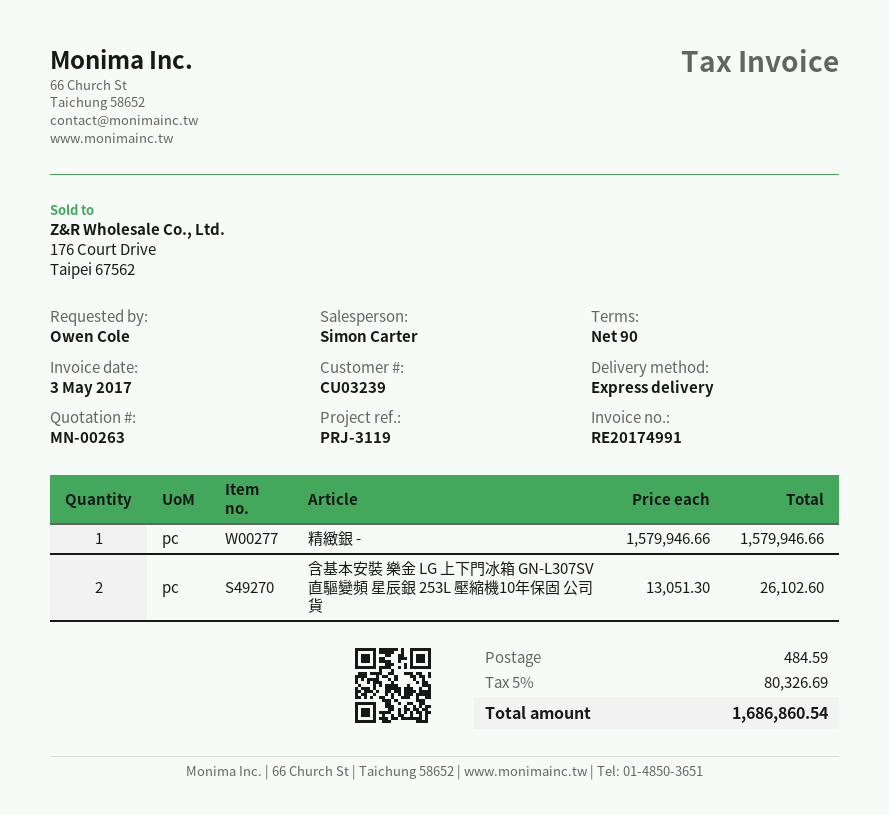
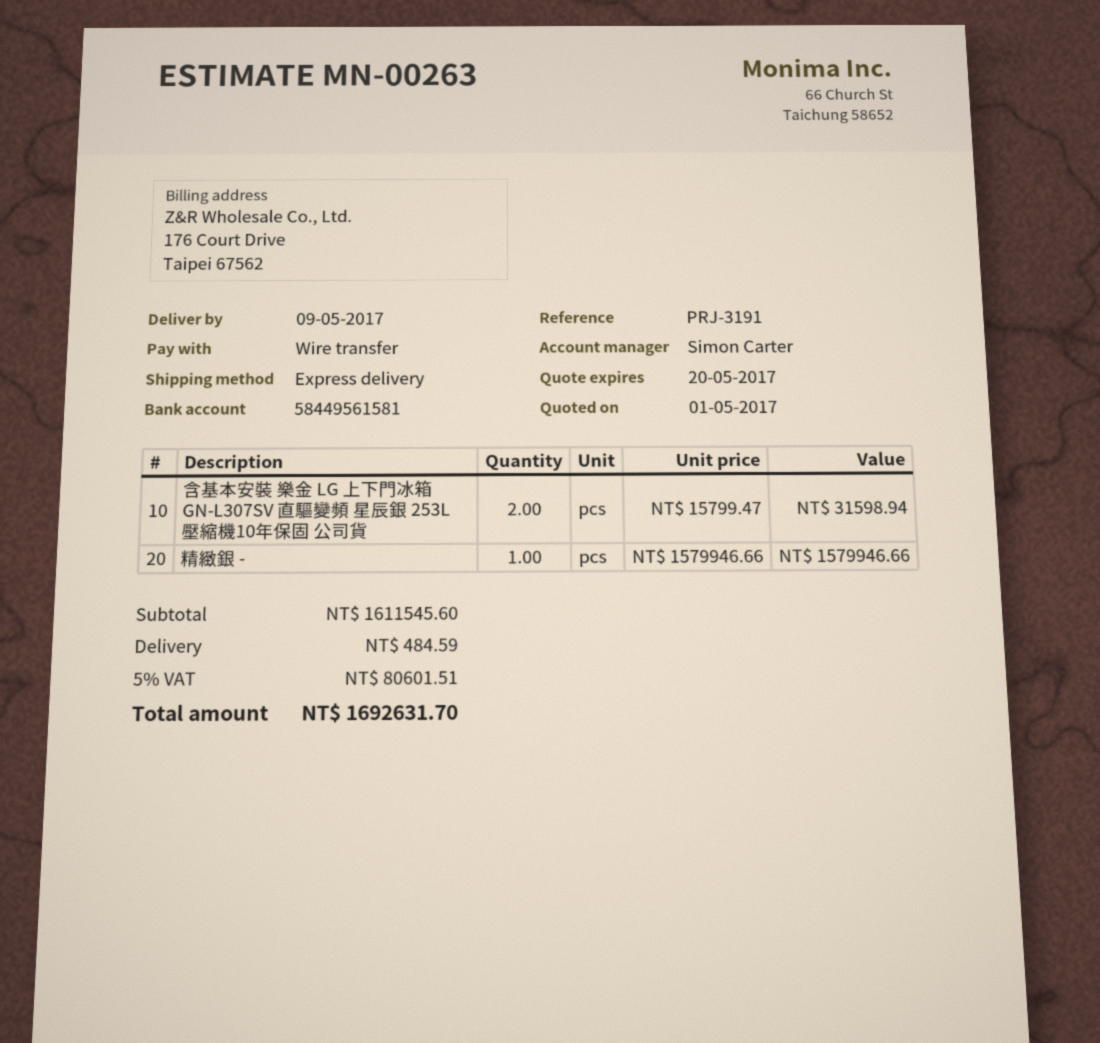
reference: PRJ-3119 -> PRJ-3191
含基本安裝 樂金 LG 上下門冰箱 GN-L307SV 直驅變頻 星辰銀 253L 壓縮機10年保固 公司貨: 2 x 13051.30 = 26102.60 -> 2 x 15799.47 = 31598.94
tax: 5% = 80326.69 -> 5% = 80601.51
total: 1686860.54 -> 1692631.70

